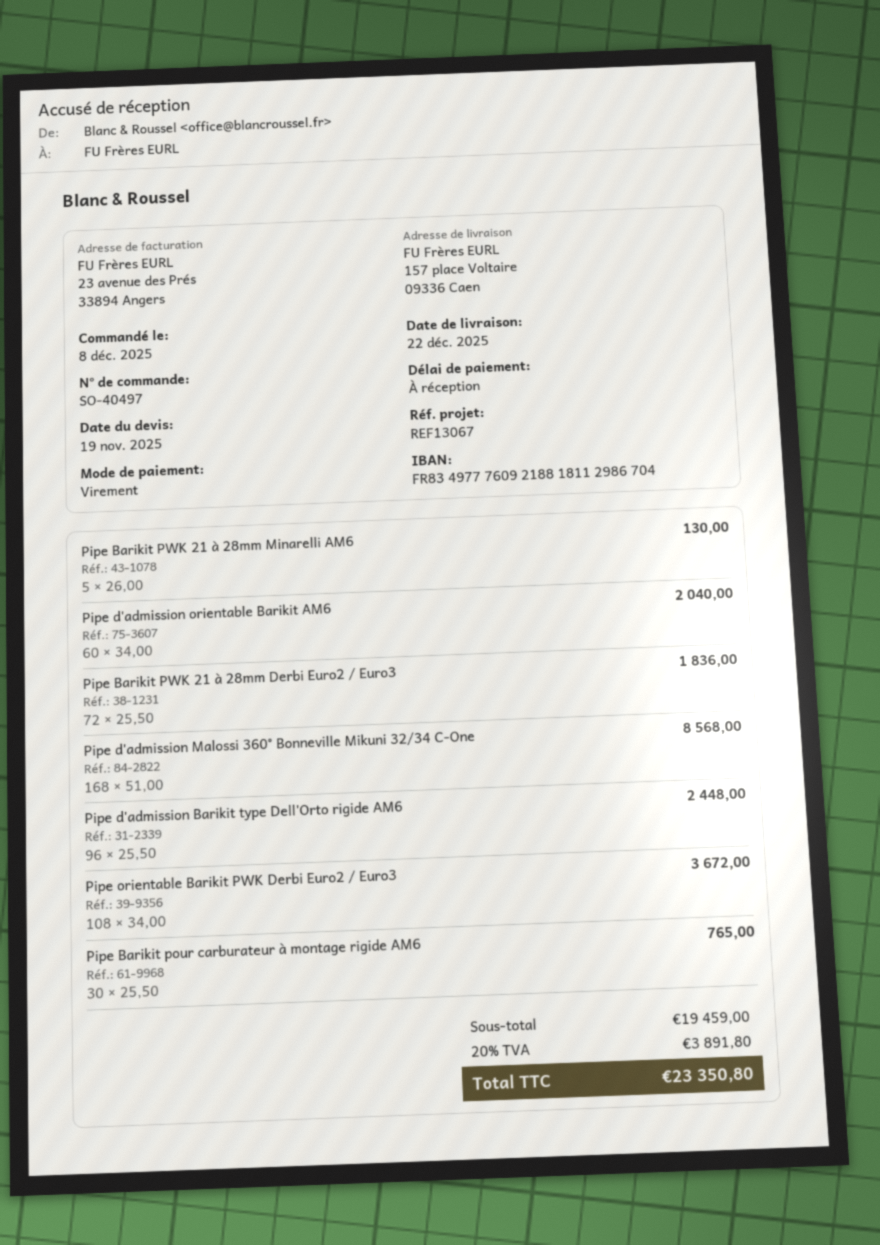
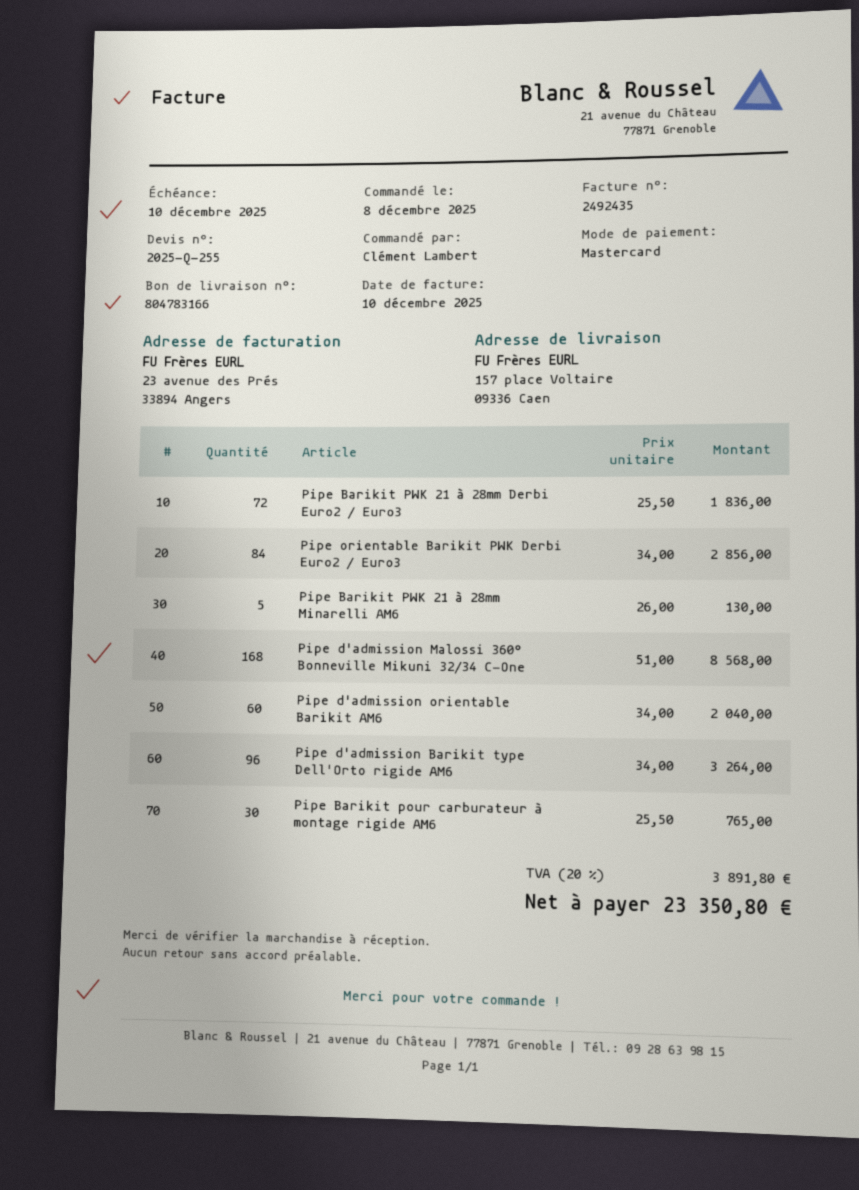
payment method: bank transfer -> Mastercard
Pipe d'admission Barikit type Dell'Orto rigide AM6: 96 x 25.50 = 2448.00 -> 96 x 34.00 = 3264.00
Pipe orientable Barikit PWK Derbi Euro2 / Euro3: 108 x 34.00 = 3672.00 -> 84 x 34.00 = 2856.00

